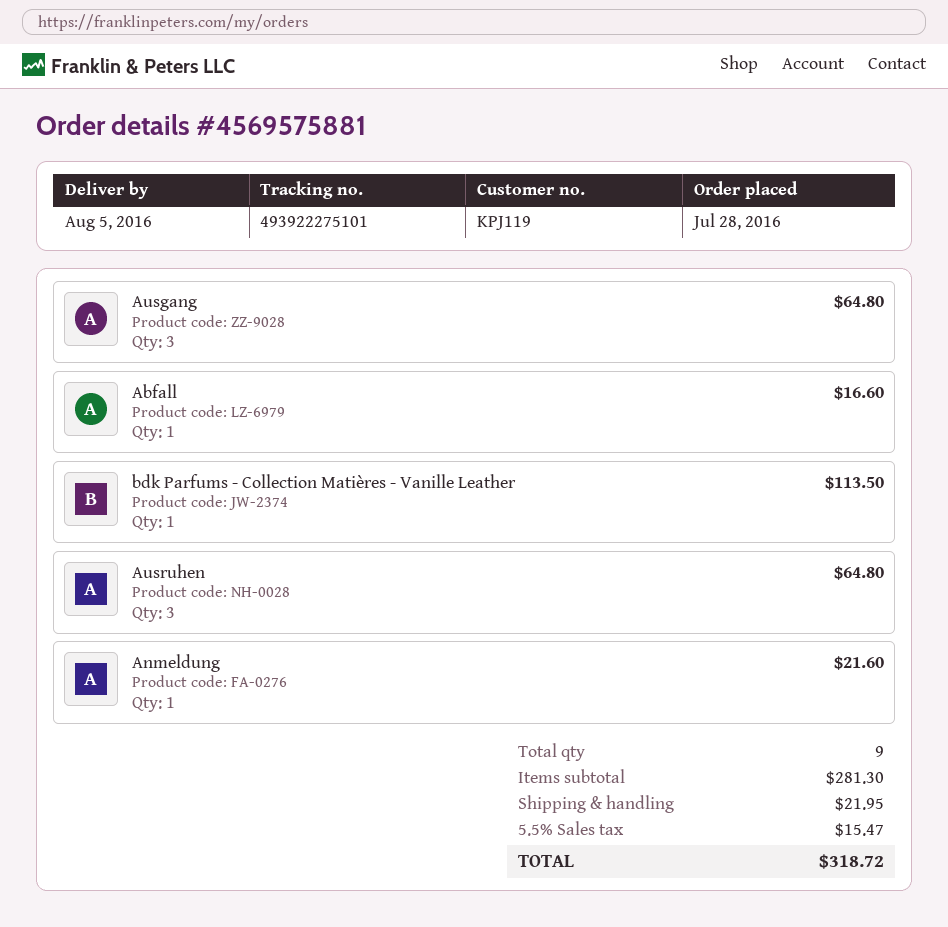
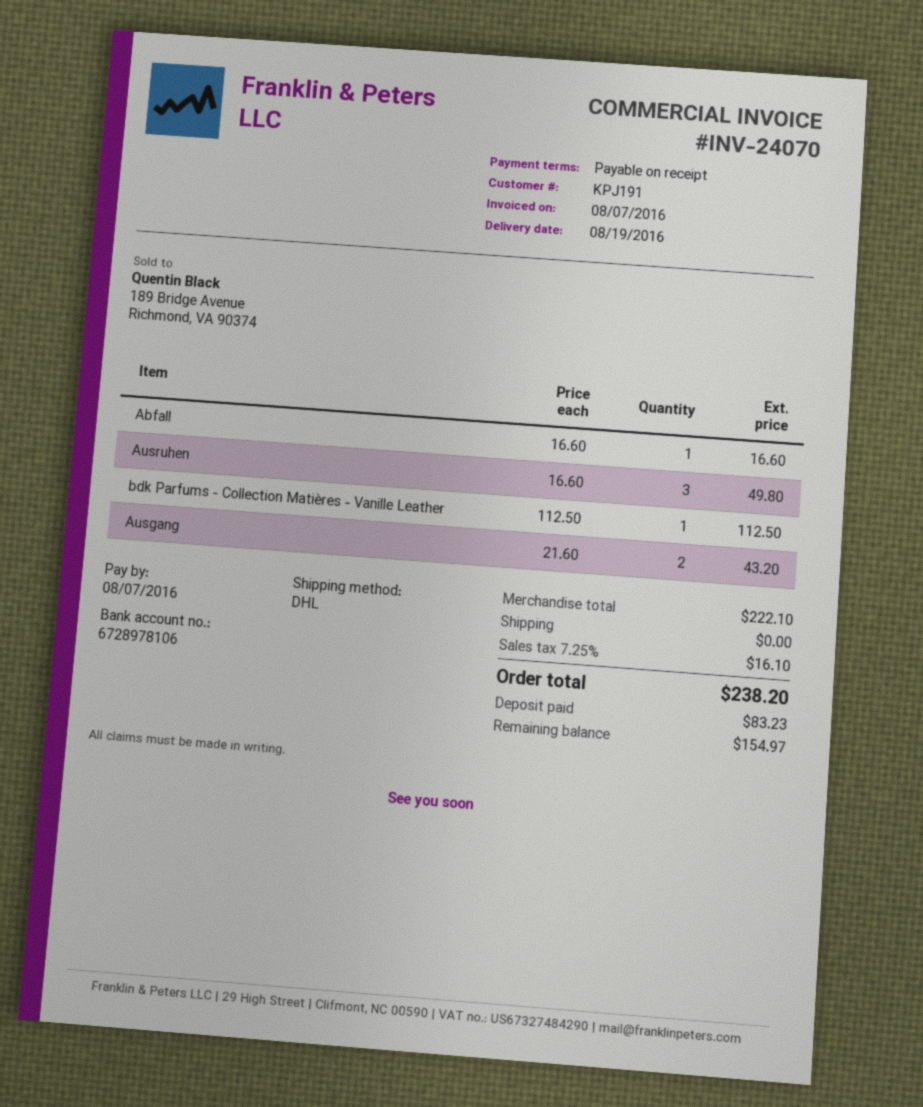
delivery date: 2016-08-05 -> 2016-08-19
customer number: KPJ119 -> KPJ191
Ausgang: 3 for 64.80 -> 2 for 43.20
bdk Parfums - Collection Matières - Vanille Leather: 1 for 113.50 -> 1 for 112.50
Ausruhen: 3 for 64.80 -> 3 for 49.80
Anmeldung: 1 for 21.60 -> none
subtotal: 281.30 -> 222.10
shipping: 21.95 -> 0.00
tax: 5.5% = 15.47 -> 7.25% = 16.10
total: 318.72 -> 238.20

